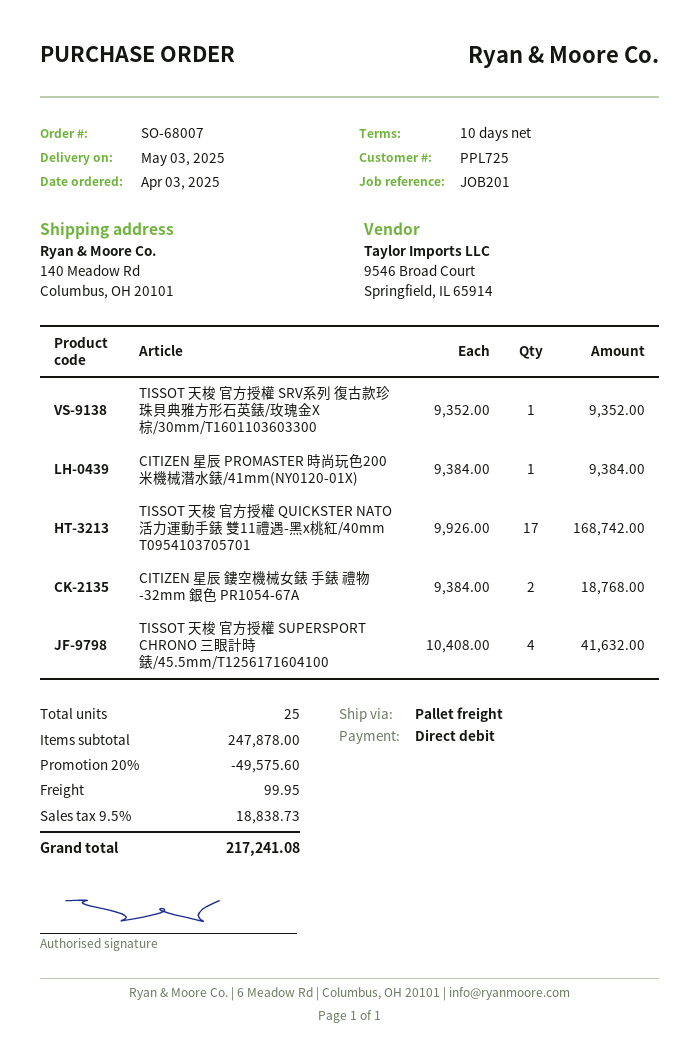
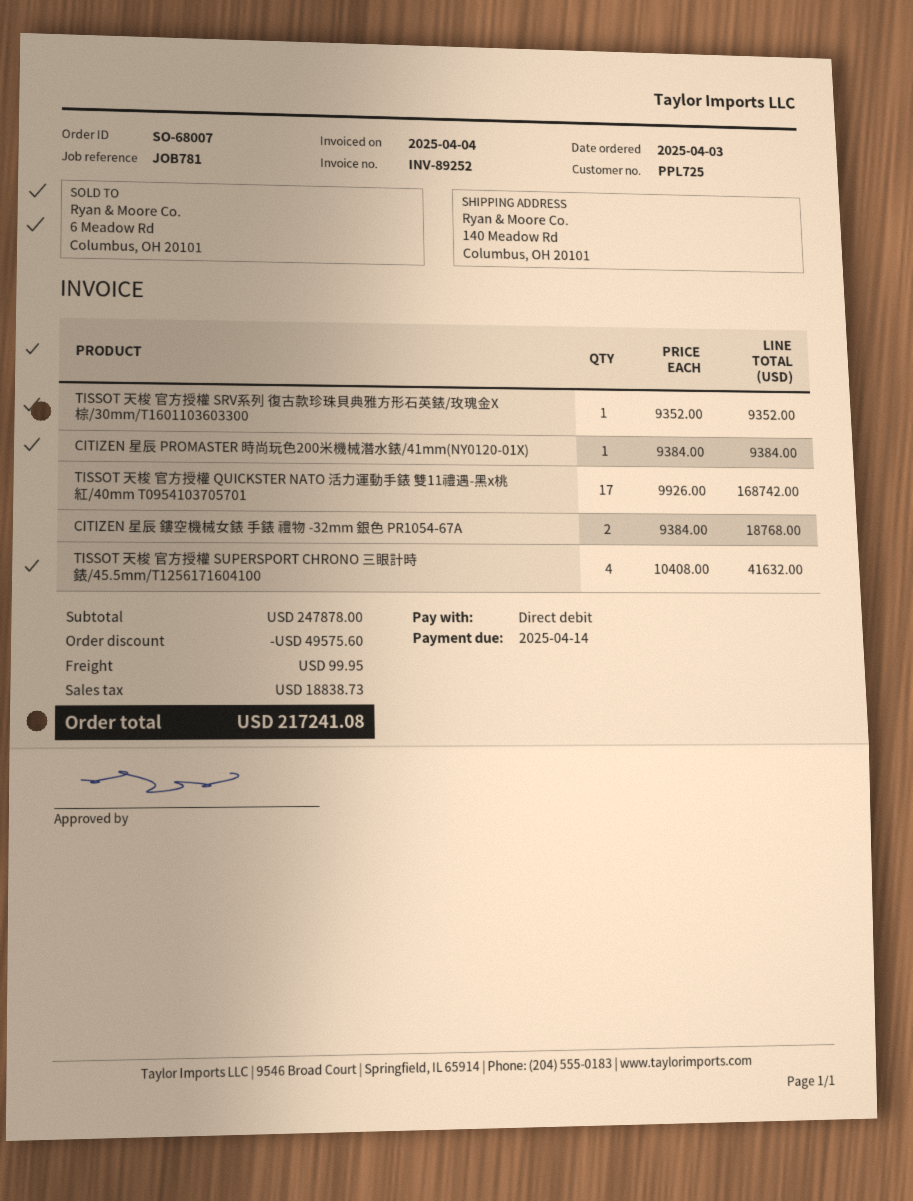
reference: JOB201 -> JOB781

